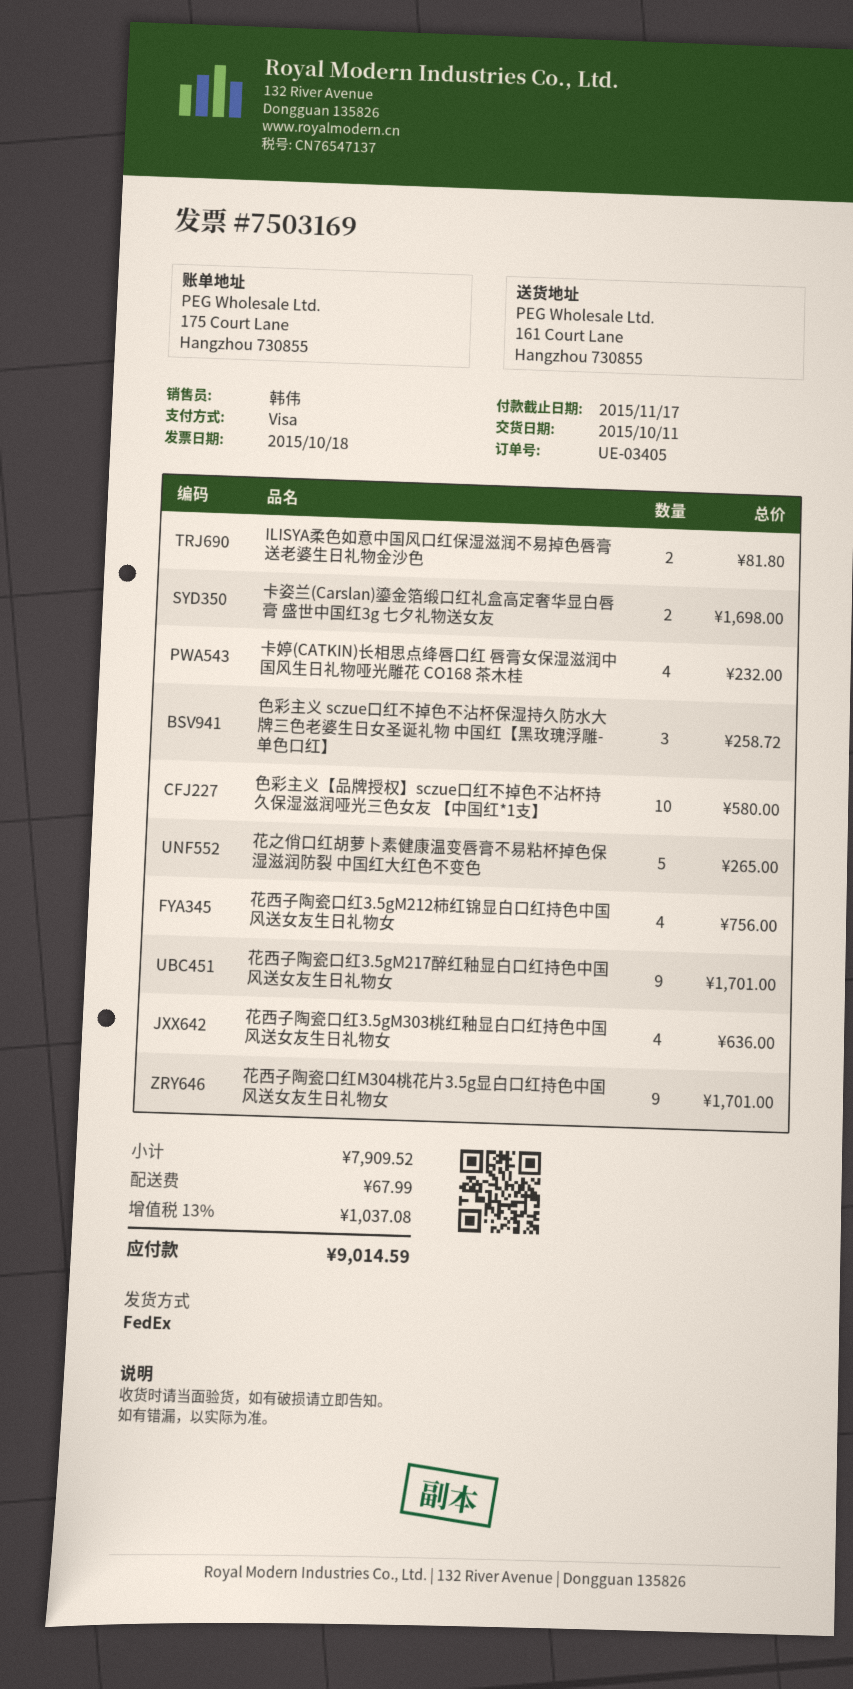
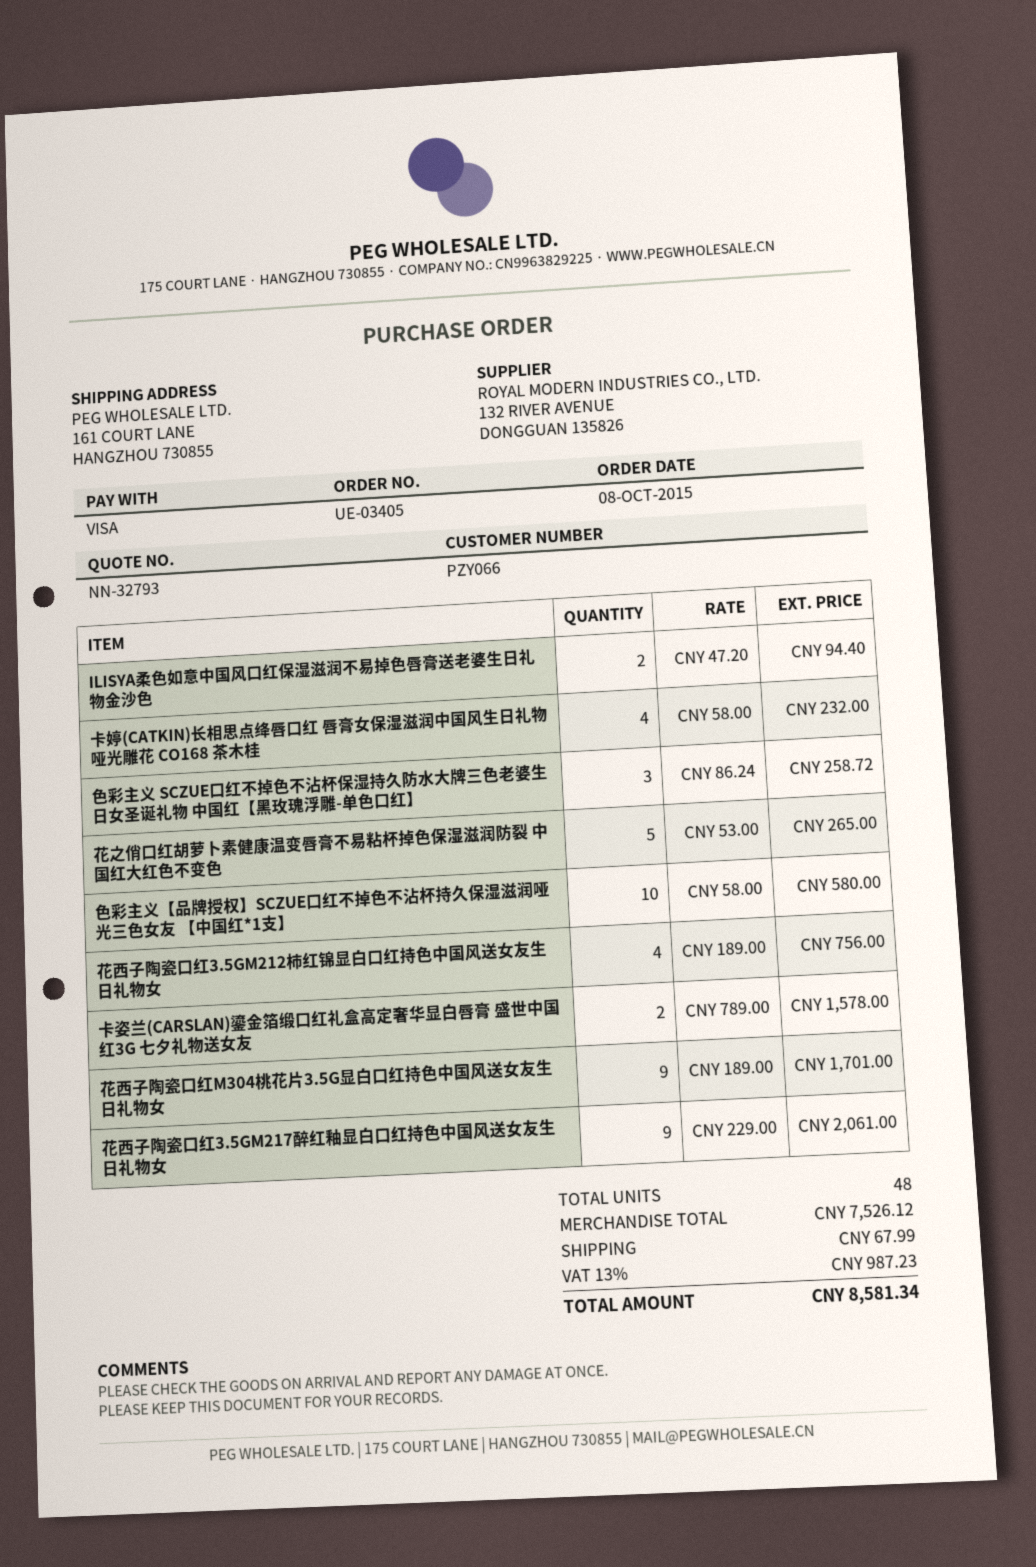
ILISYA柔色如意中国风口红保湿滋润不易掉色唇膏送老婆生日礼物金沙色: 2 for 81.80 -> 2 for 94.40
卡姿兰(Carslan)鎏金箔缎口红礼盒高定奢华显白唇膏 盛世中国红3g 七夕礼物送女友: 2 for 1698.00 -> 2 for 1578.00
花西子陶瓷口红3.5gM217醉红釉显白口红持色中国风送女友生日礼物女: 9 for 1701.00 -> 9 for 2061.00
花西子陶瓷口红3.5gM303桃红釉显白口红持色中国风送女友生日礼物女: 4 for 636.00 -> none
subtotal: 7909.52 -> 7526.12
tax: 13% = 1037.08 -> 13% = 987.23
total: 9014.59 -> 8581.34

